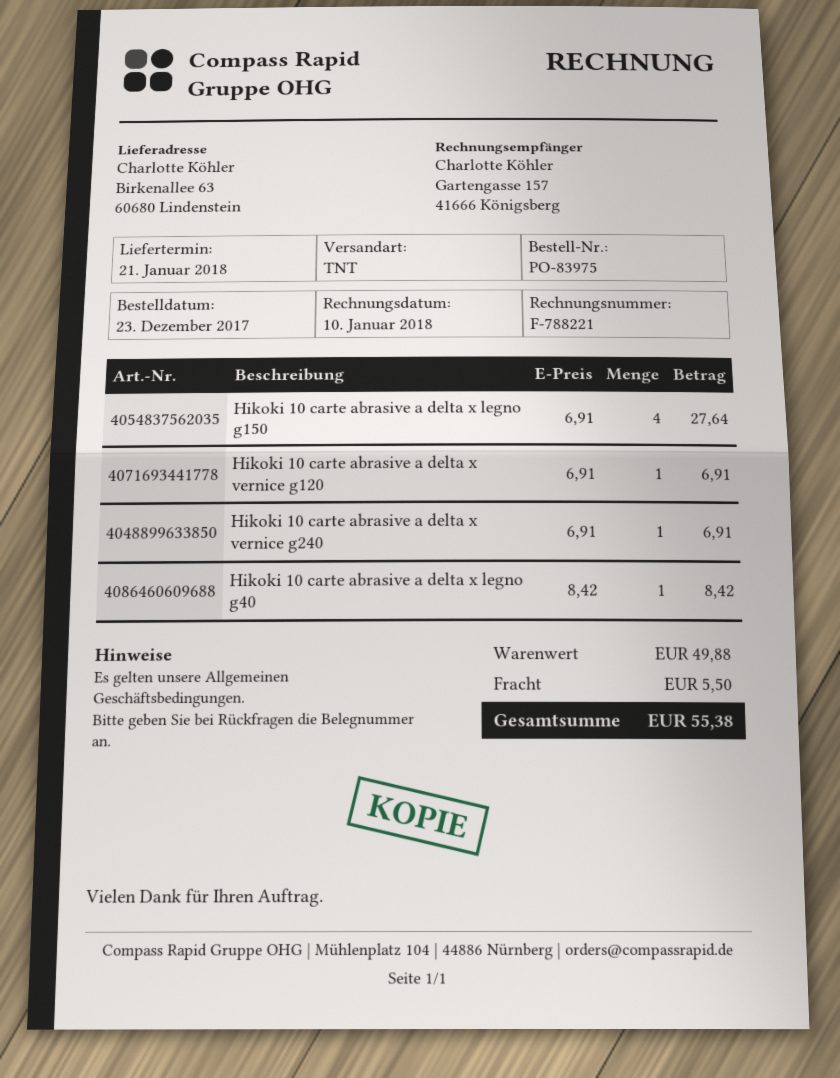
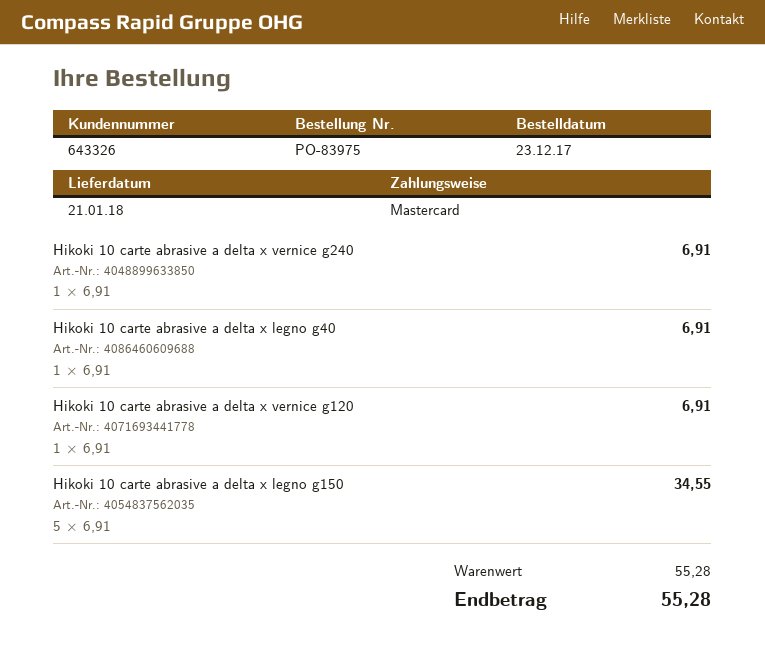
Hikoki 10 carte abrasive a delta x legno g150: 4 x 6.91 = 27.64 -> 5 x 6.91 = 34.55
Hikoki 10 carte abrasive a delta x legno g40: 1 x 8.42 = 8.42 -> 1 x 6.91 = 6.91
subtotal: 49.88 -> 55.28
shipping: 5.50 -> none
total: 55.38 -> 55.28

